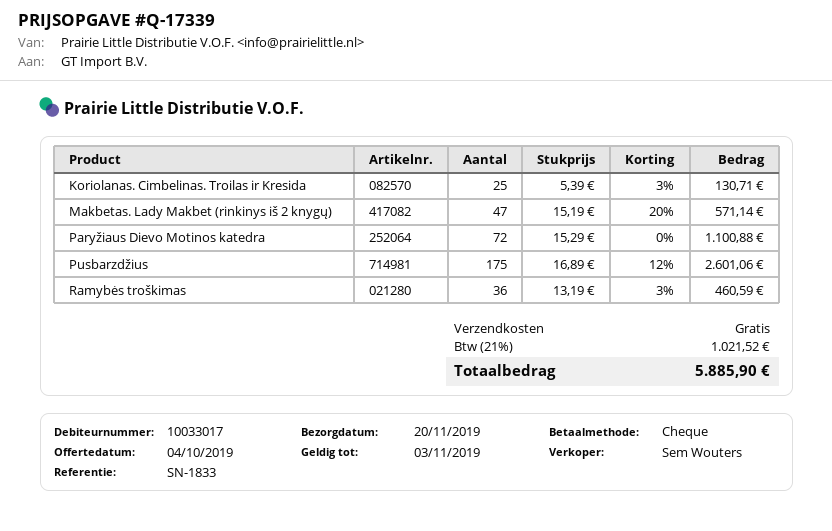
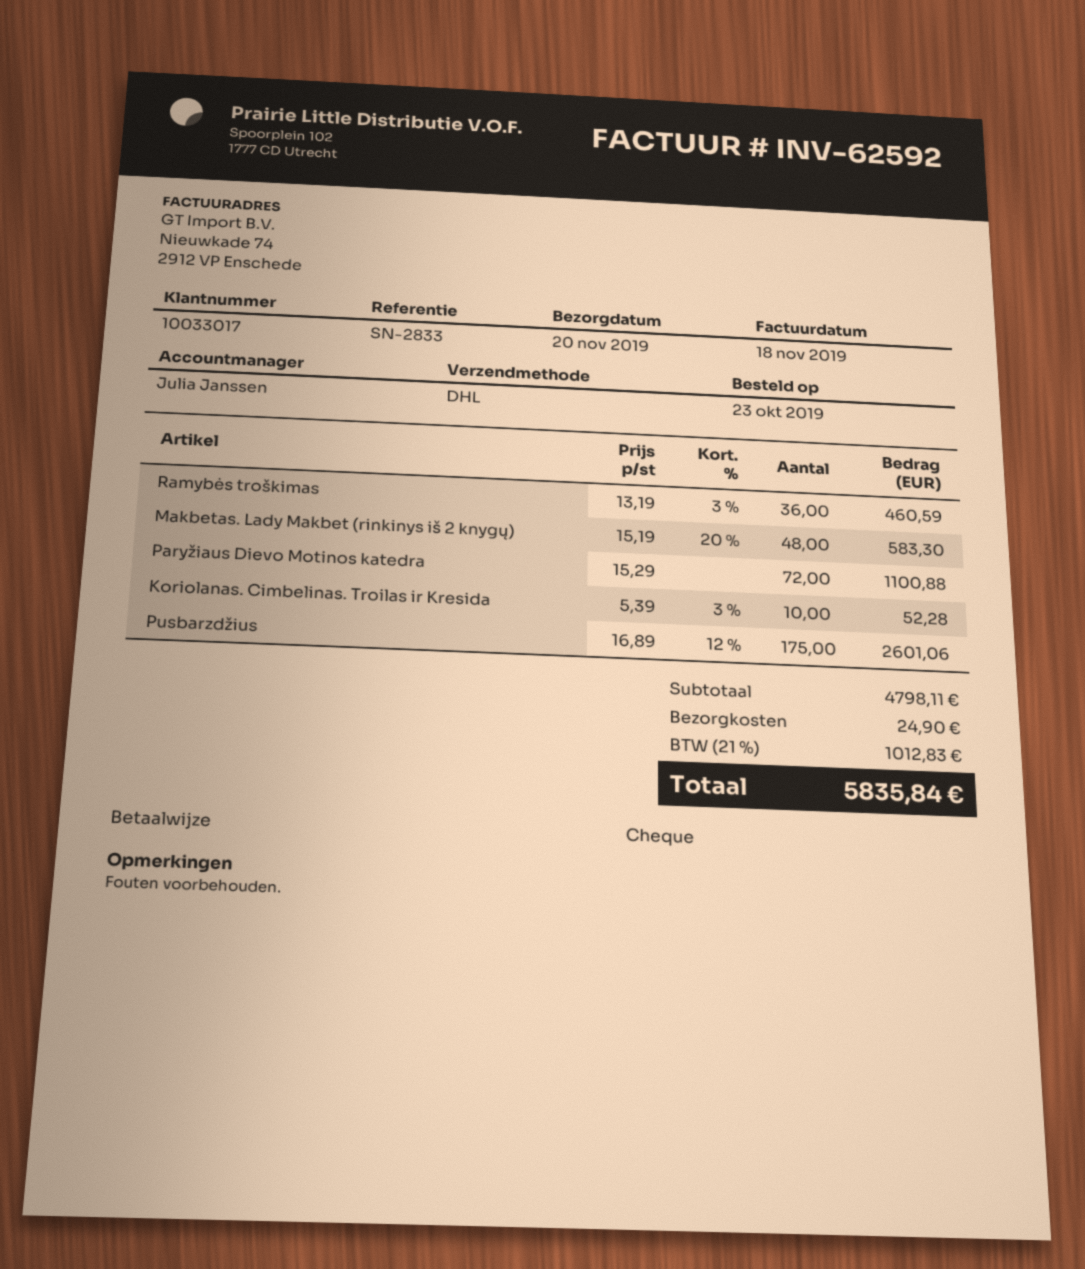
reference: SN-1833 -> SN-2833
sales rep: Sem Wouters -> Julia Janssen
Koriolanas. Cimbelinas. Troilas ir Kresida: 25 x 5.39 - 3% = 130.71 -> 10 x 5.39 - 3% = 52.28
Makbetas. Lady Makbet (rinkinys iš 2 knygų): 47 x 15.19 - 20% = 571.14 -> 48 x 15.19 - 20% = 583.30
shipping: 0.00 -> 24.90
tax: 21% = 1021.52 -> 21% = 1012.83
total: 5885.90 -> 5835.84

